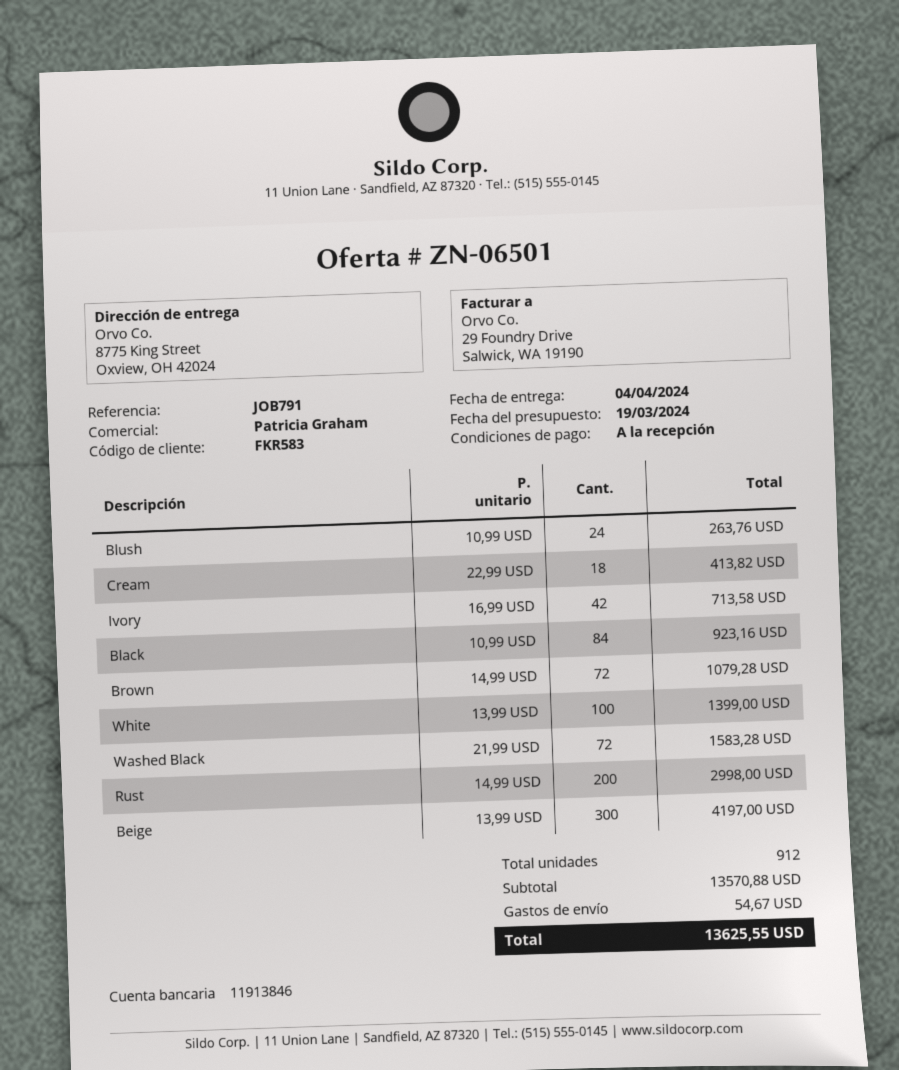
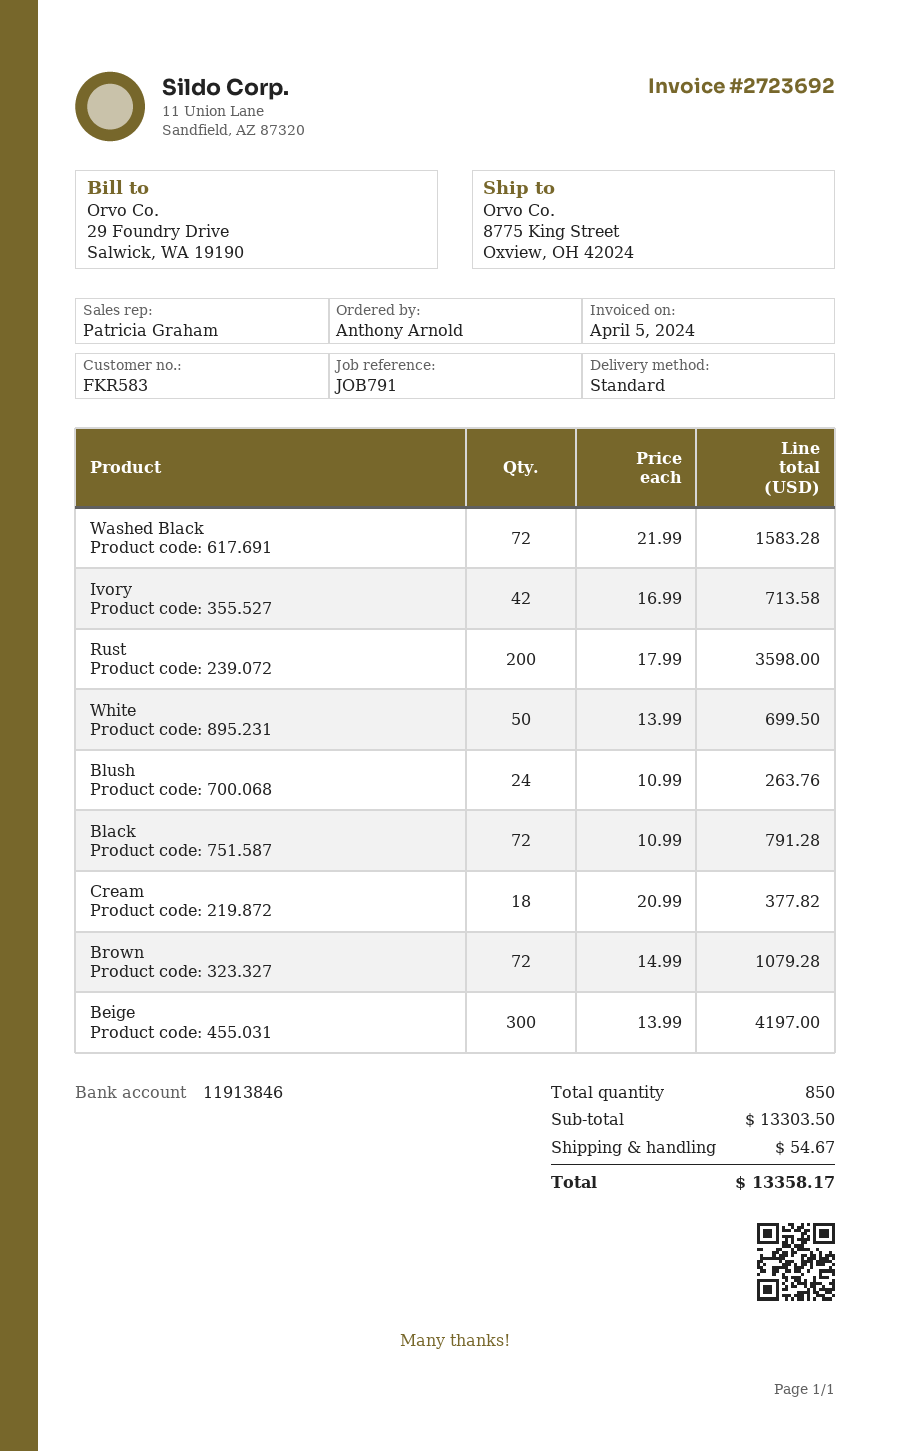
Cream: 18 x 22.99 = 413.82 -> 18 x 20.99 = 377.82
Black: 84 x 10.99 = 923.16 -> 72 x 10.99 = 791.28
White: 100 x 13.99 = 1399.00 -> 50 x 13.99 = 699.50
Rust: 200 x 14.99 = 2998.00 -> 200 x 17.99 = 3598.00
total quantity: 912 -> 850
subtotal: 13570.88 -> 13303.50
total: 13625.55 -> 13358.17

